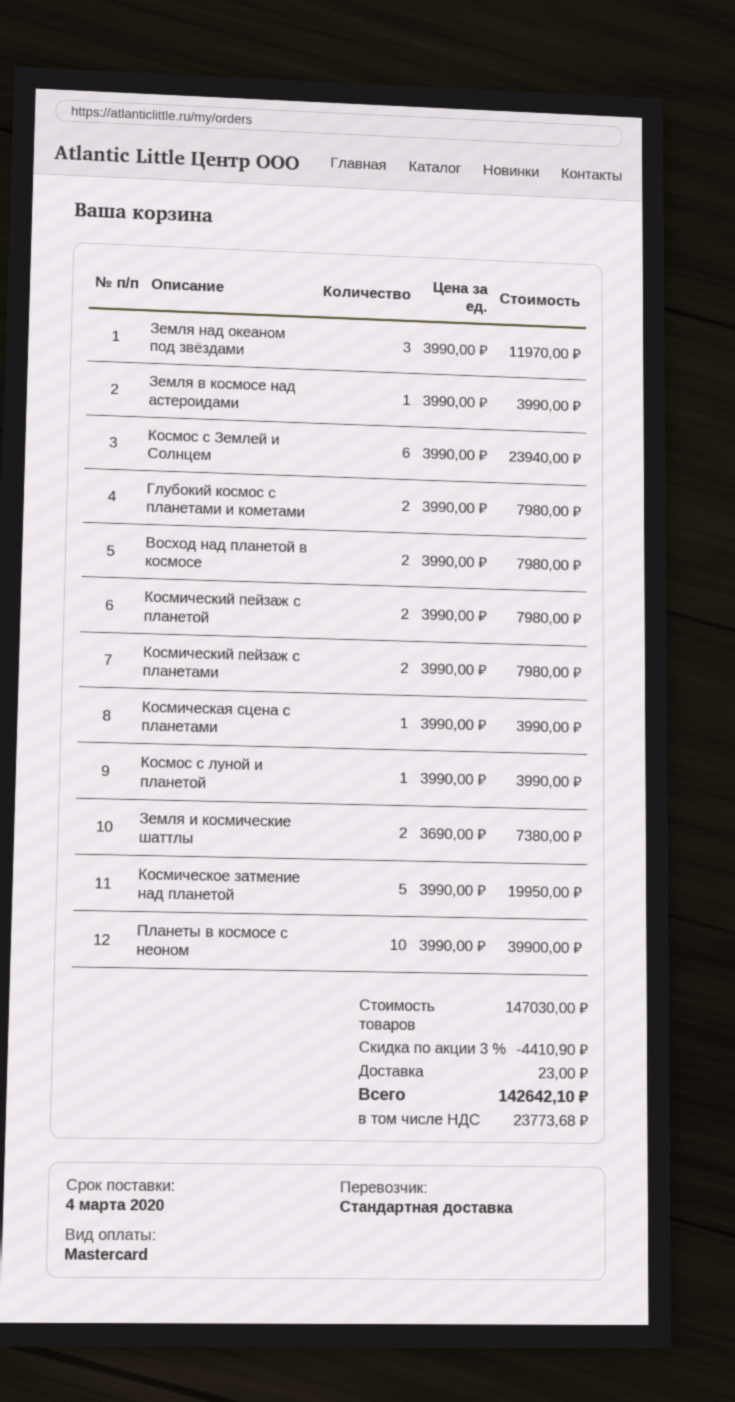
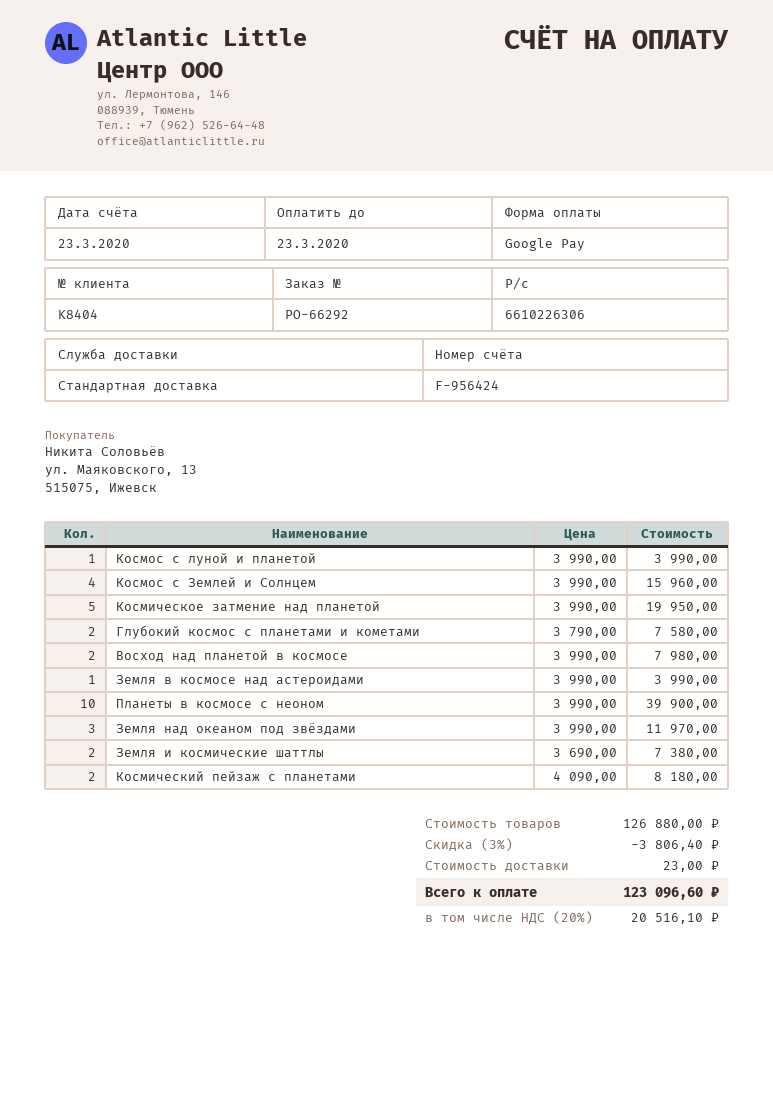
payment method: Mastercard -> Google Pay
Космос с Землей и Солнцем: 6 x 3990.00 = 23940.00 -> 4 x 3990.00 = 15960.00
Глубокий космос с планетами и кометами: 2 x 3990.00 = 7980.00 -> 2 x 3790.00 = 7580.00
Космический пейзаж с планетой: 2 x 3990.00 = 7980.00 -> none
Космический пейзаж с планетами: 2 x 3990.00 = 7980.00 -> 2 x 4090.00 = 8180.00
Космическая сцена с планетами: 1 x 3990.00 = 3990.00 -> none
subtotal: 147030.00 -> 126880.00
discount: 3% = 4410.90 -> 3% = 3806.40
tax: 23773.68 -> 20516.10
total: 142642.10 -> 123096.60

